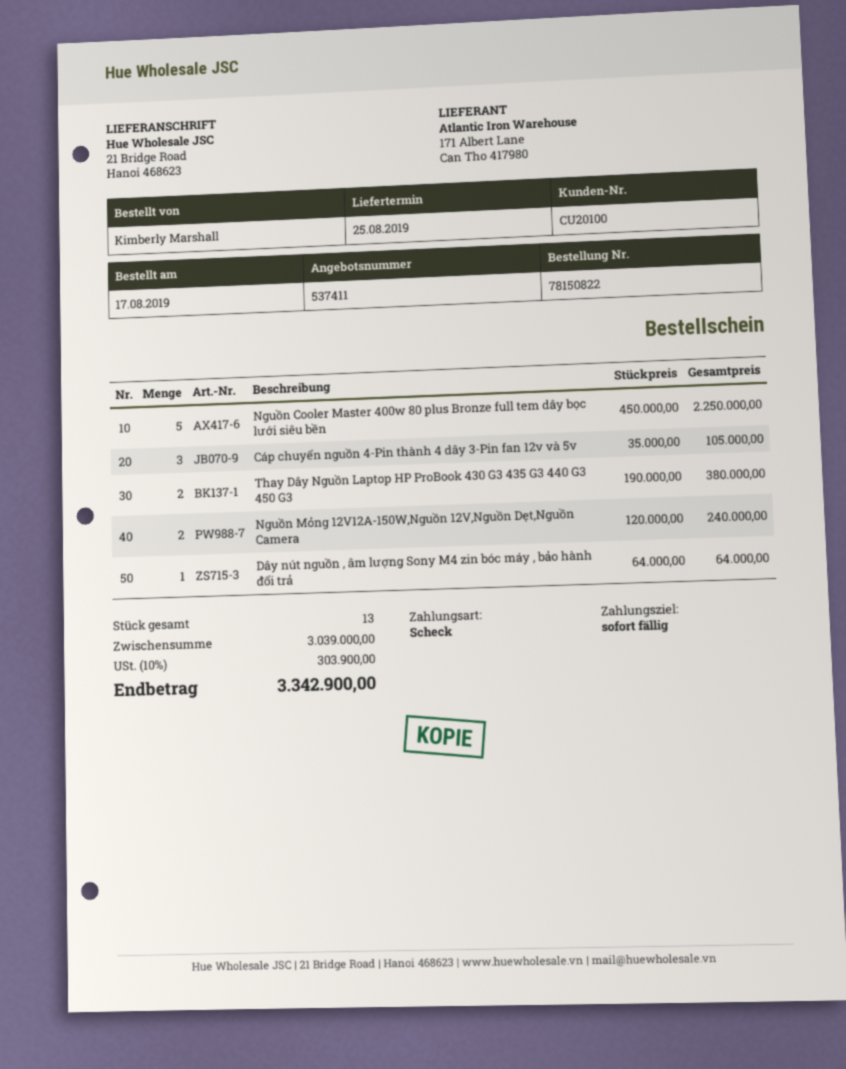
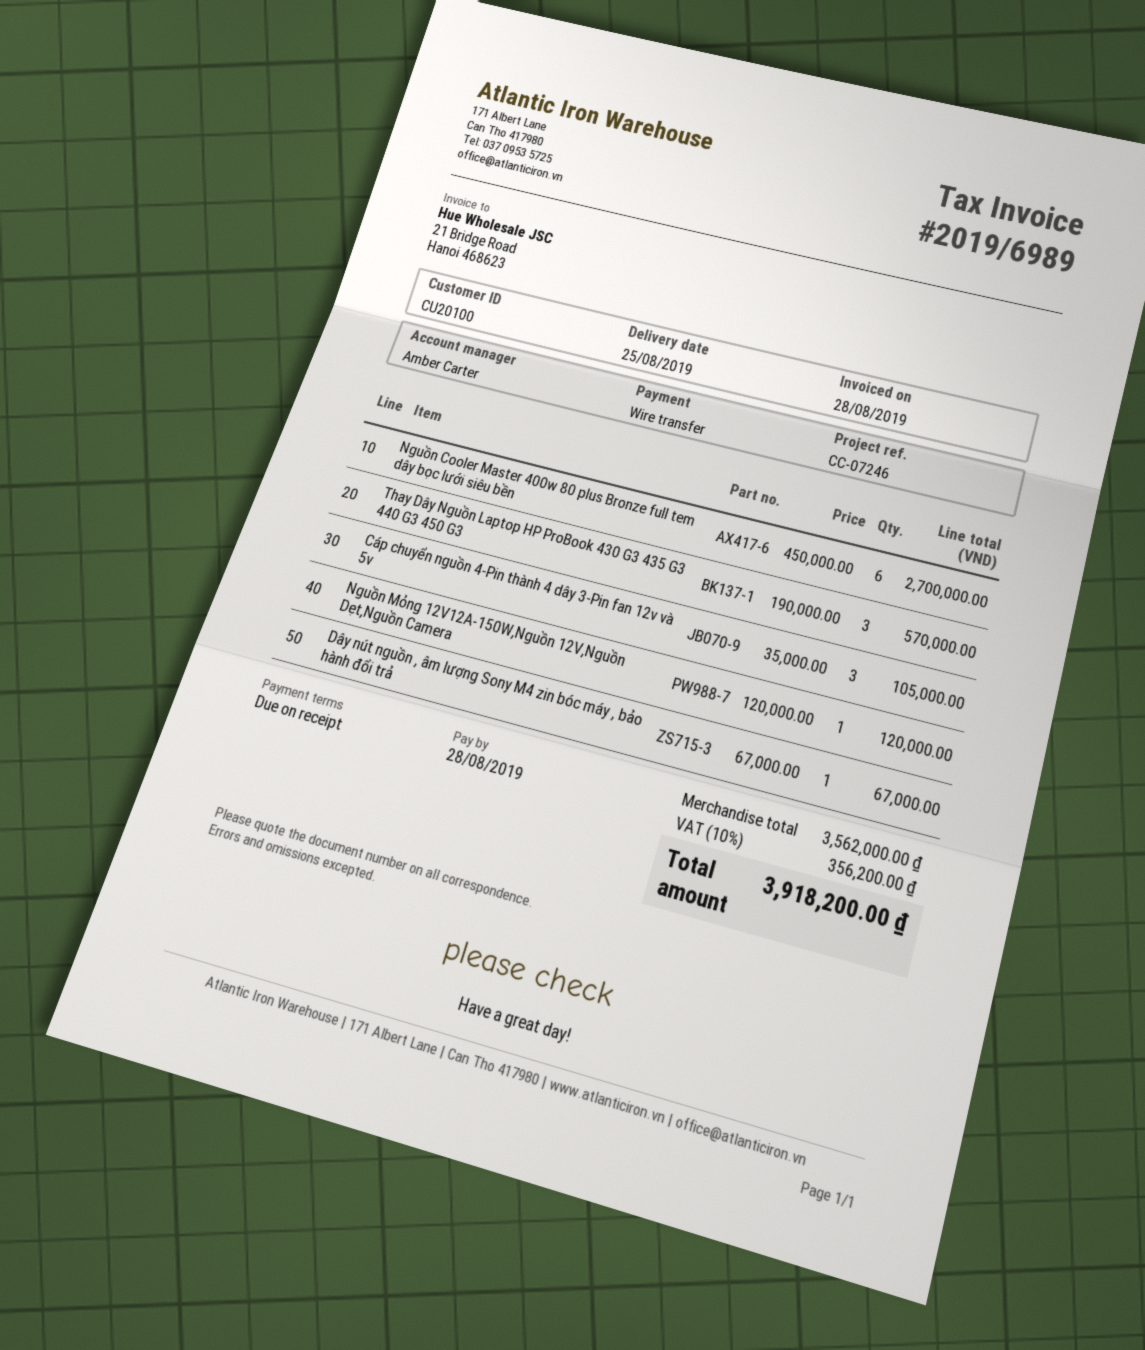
payment method: cheque -> bank transfer
Nguồn Cooler Master 400w 80 plus Bronze full tem dây bọc lưới siêu bền: 5 x 450000.00 = 2250000.00 -> 6 x 450000.00 = 2700000.00
Thay Dây Nguồn Laptop HP ProBook 430 G3 435 G3 440 G3 450 G3: 2 x 190000.00 = 380000.00 -> 3 x 190000.00 = 570000.00
Nguồn Mỏng 12V12A-150W,Nguồn 12V,Nguồn Dẹt,Nguồn Camera: 2 x 120000.00 = 240000.00 -> 1 x 120000.00 = 120000.00
Dây nút nguồn , âm lượng Sony M4 zin bóc máy , bảo hành đổi trả: 1 x 64000.00 = 64000.00 -> 1 x 67000.00 = 67000.00
subtotal: 3039000.00 -> 3562000.00
tax: 10% = 303900.00 -> 10% = 356200.00
total: 3342900.00 -> 3918200.00

